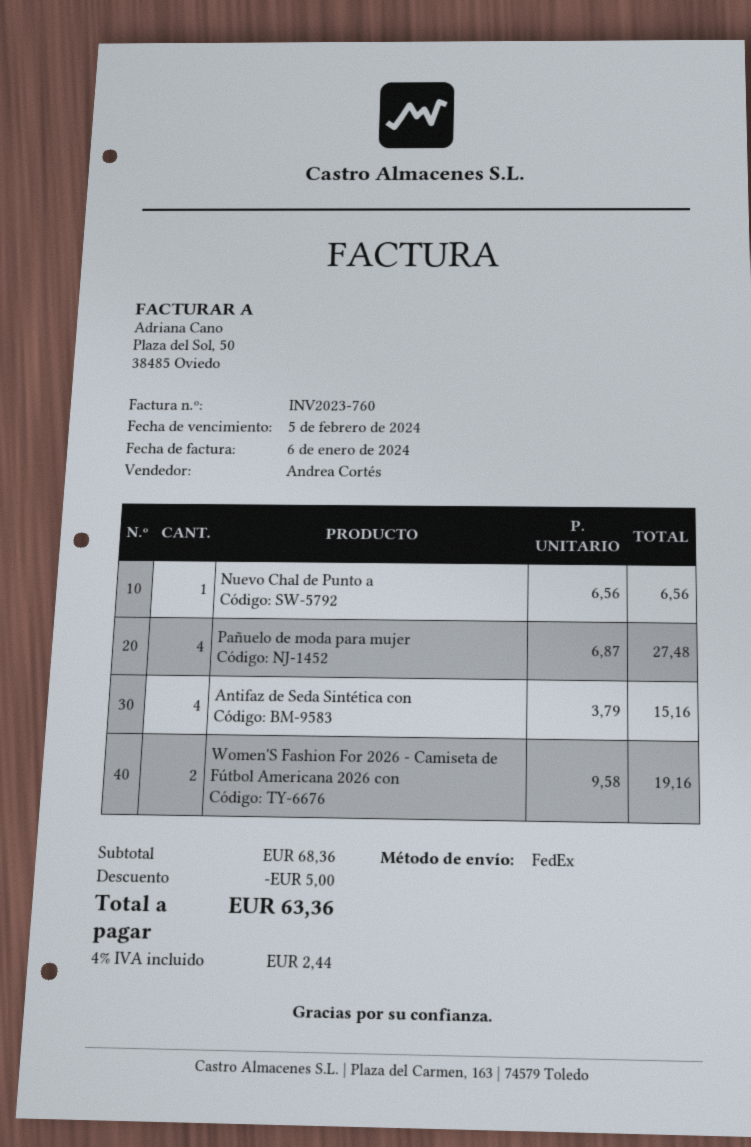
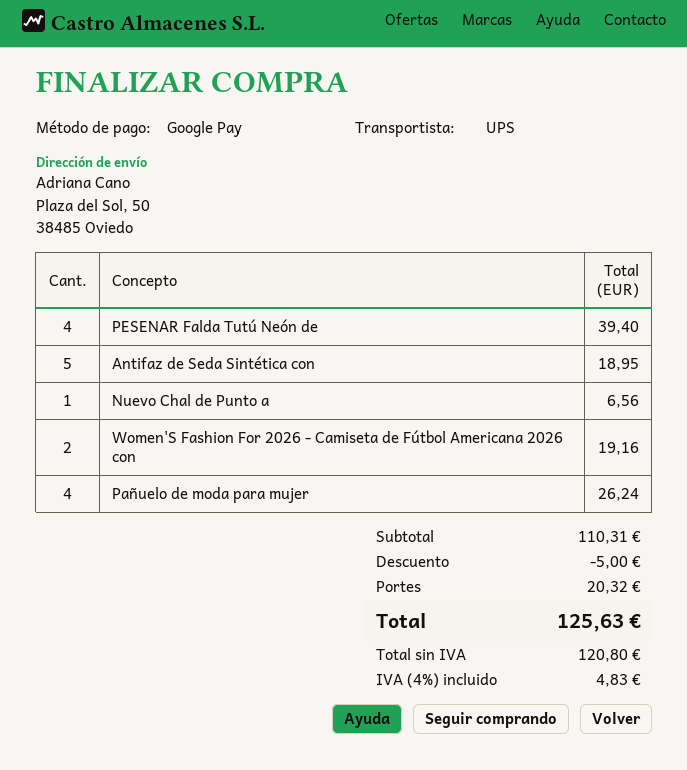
shipping method: FedEx -> UPS
Pañuelo de moda para mujer: 4 for 27.48 -> 4 for 26.24
Antifaz de Seda Sintética con: 4 for 15.16 -> 5 for 18.95
PESENAR Falda Tutú Neón de: none -> 4 for 39.40
subtotal: 68.36 -> 110.31
shipping: none -> 20.32
tax: 4% = 2.44 -> 4% = 4.83
total: 63.36 -> 125.63

